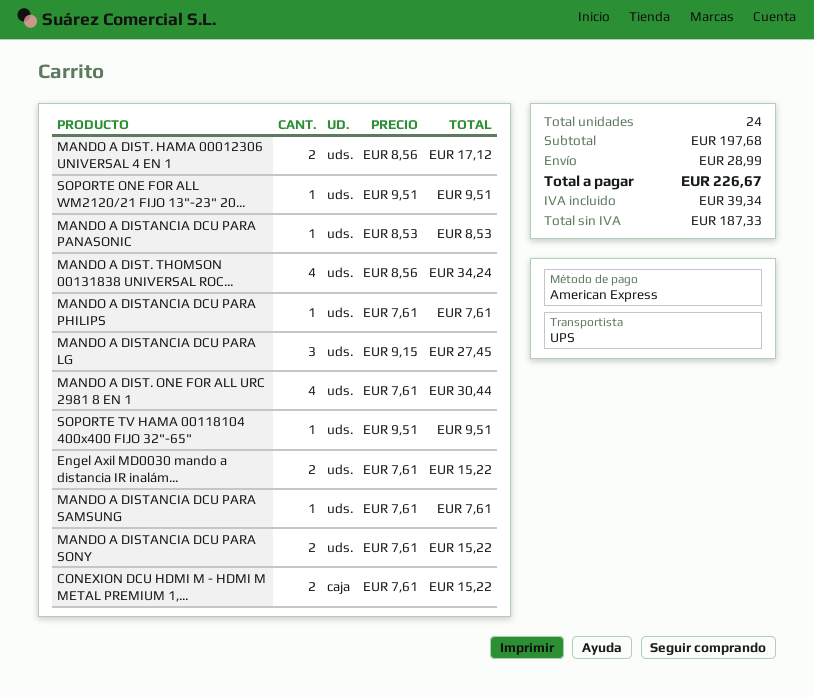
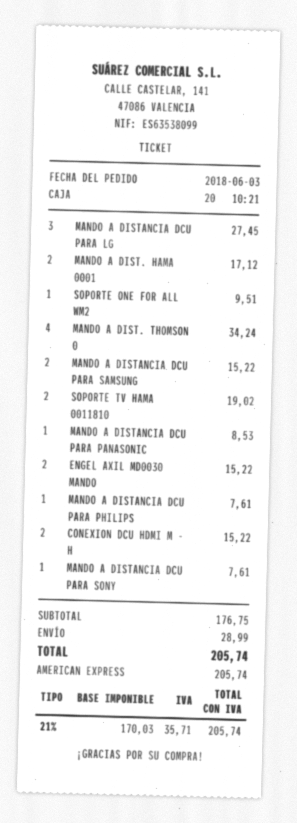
MANDO A DIST. ONE FOR ALL URC 2981 8 EN 1: 4 for 30.44 -> none
SOPORTE TV HAMA 00118104 400x400 FIJO 32"-65": 1 for 9.51 -> 2 for 19.02
MANDO A DISTANCIA DCU PARA SAMSUNG: 1 for 7.61 -> 2 for 15.22
MANDO A DISTANCIA DCU PARA SONY: 2 for 15.22 -> 1 for 7.61
subtotal: 197.68 -> 176.75
net: 187.33 -> 170.03
tax: 39.34 -> 35.71
total: 226.67 -> 205.74

